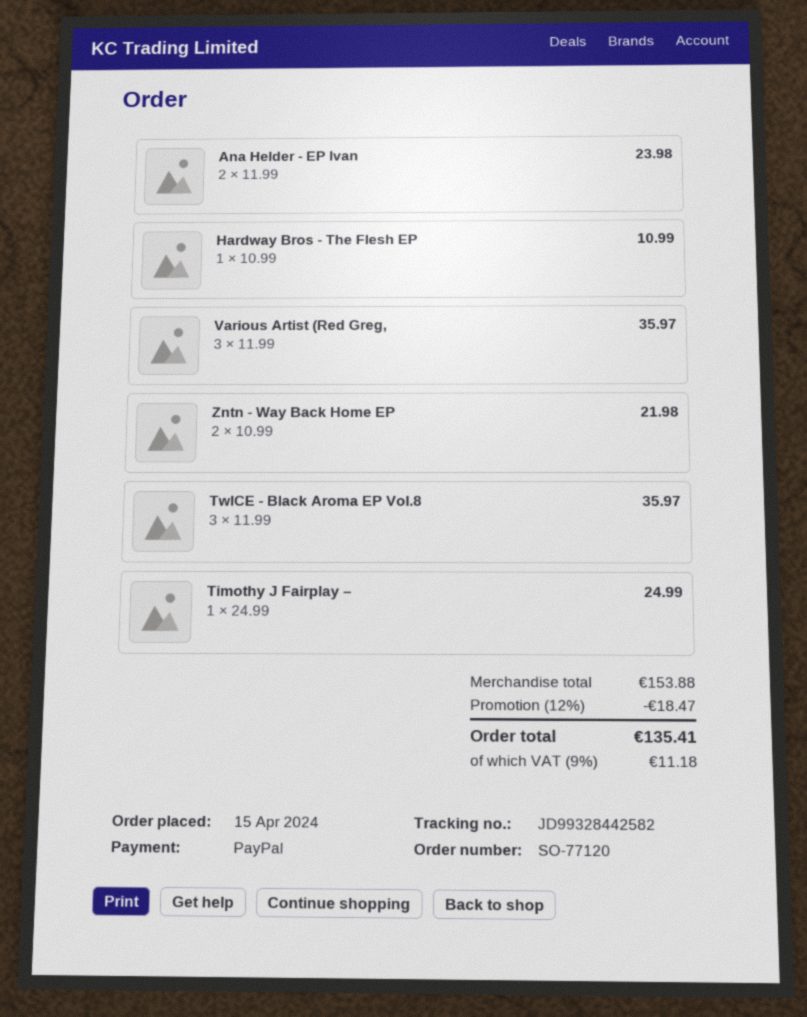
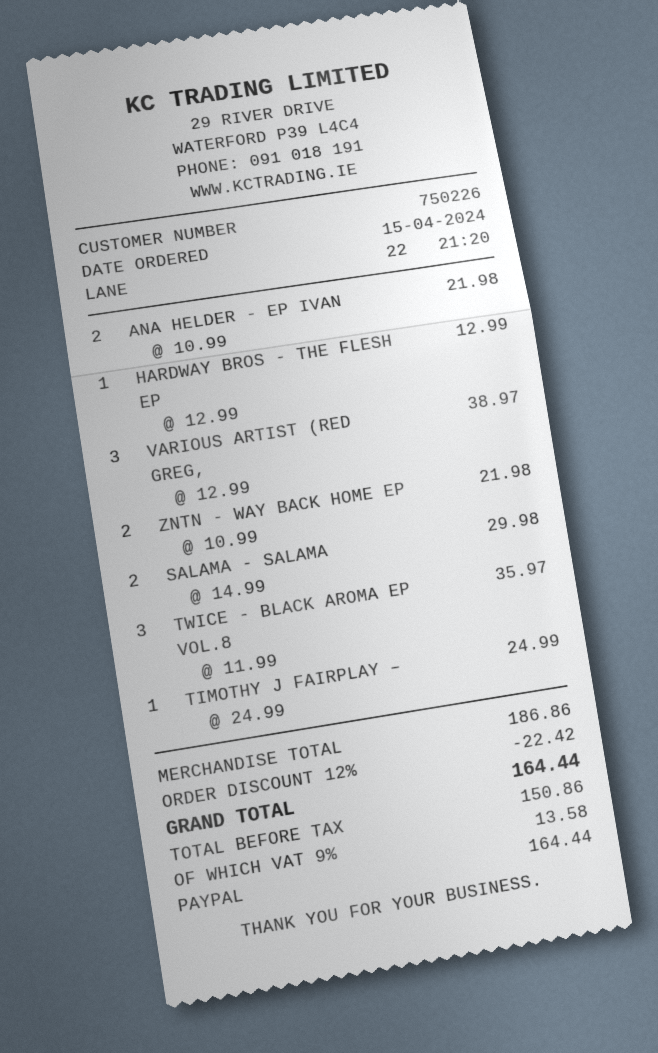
Ana Helder - EP Ivan: 2 x 11.99 = 23.98 -> 2 x 10.99 = 21.98
Hardway Bros - The Flesh EP: 1 x 10.99 = 10.99 -> 1 x 12.99 = 12.99
Various Artist (Red Greg,: 3 x 11.99 = 35.97 -> 3 x 12.99 = 38.97
SALAMA - SALAMA: none -> 2 x 14.99 = 29.98
subtotal: 153.88 -> 186.86
discount: 12% = 18.47 -> 12% = 22.42
tax: 9% = 11.18 -> 9% = 13.58
total: 135.41 -> 164.44

